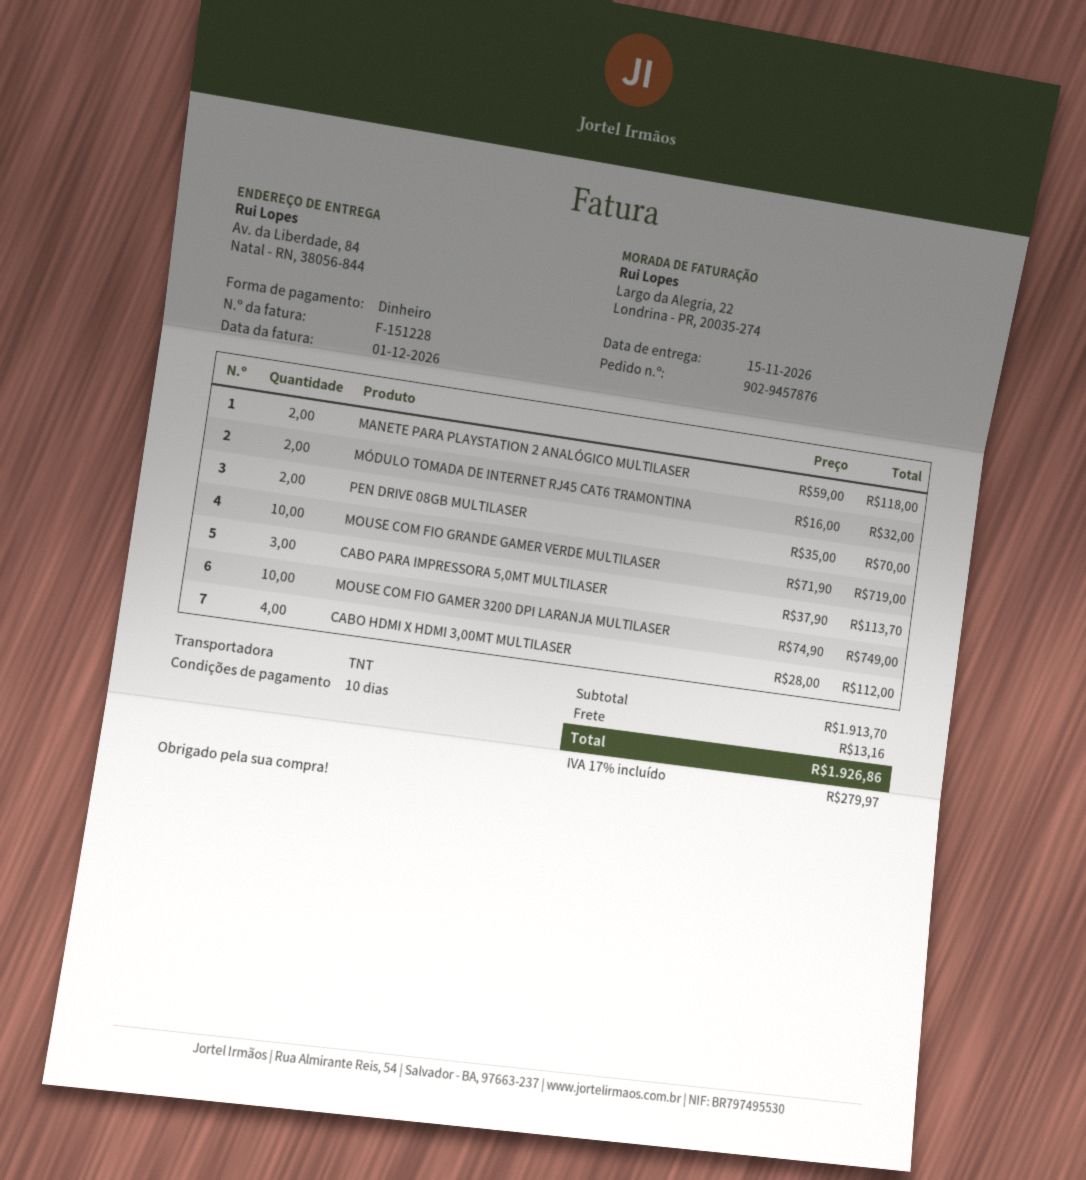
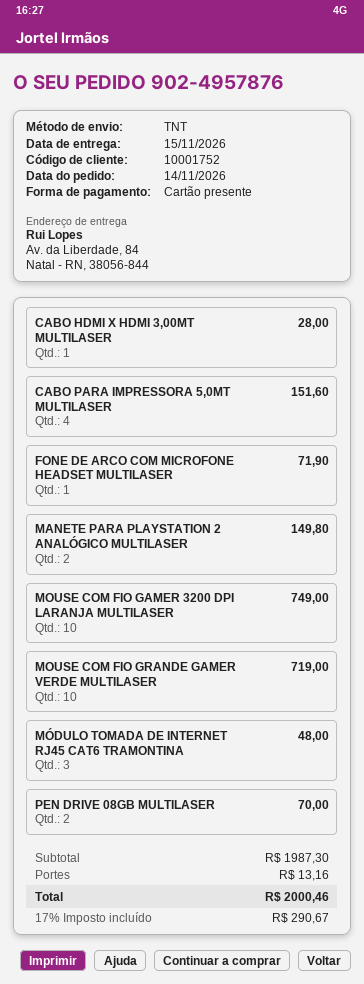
order number: 902-9457876 -> 902-4957876
payment method: cash -> gift card
MANETE PARA PLAYSTATION 2 ANALÓGICO MULTILASER: 2 for 118.00 -> 2 for 149.80
MÓDULO TOMADA DE INTERNET RJ45 CAT6 TRAMONTINA: 2 for 32.00 -> 3 for 48.00
CABO PARA IMPRESSORA 5,0MT MULTILASER: 3 for 113.70 -> 4 for 151.60
CABO HDMI X HDMI 3,00MT MULTILASER: 4 for 112.00 -> 1 for 28.00
FONE DE ARCO COM MICROFONE HEADSET MULTILASER: none -> 1 for 71.90
subtotal: 1913.70 -> 1987.30
tax: 17% = 279.97 -> 17% = 290.67
total: 1926.86 -> 2000.46

